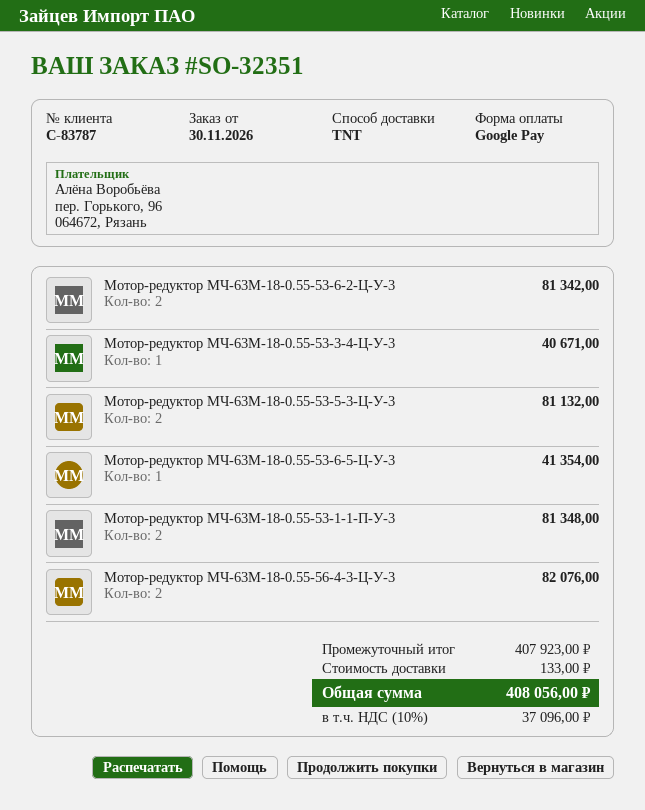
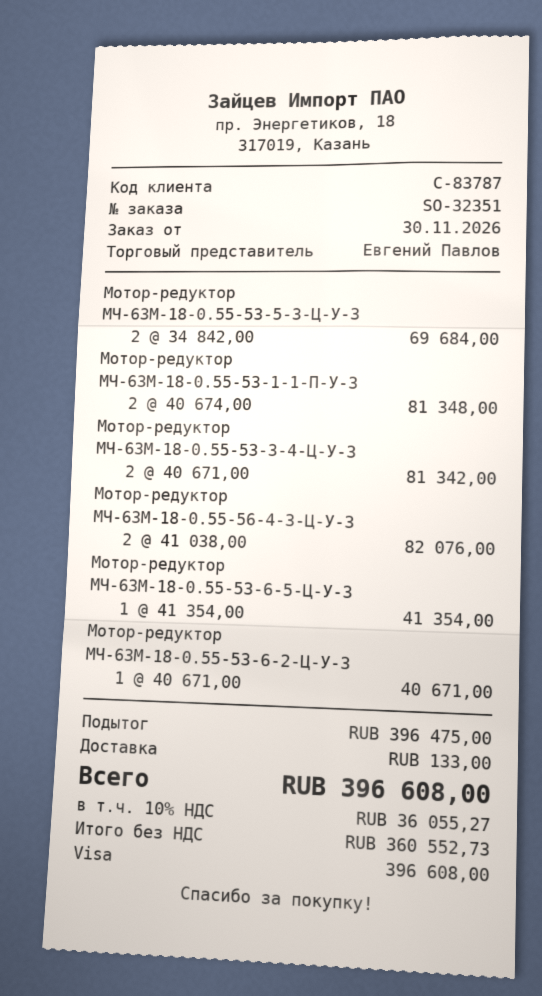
payment method: Google Pay -> Visa
Мотор-редуктор МЧ-63М-18-0.55-53-6-2-Ц-У-3: 2 for 81342.00 -> 1 for 40671.00
Мотор-редуктор МЧ-63М-18-0.55-53-3-4-Ц-У-3: 1 for 40671.00 -> 2 for 81342.00
Мотор-редуктор МЧ-63М-18-0.55-53-5-3-Ц-У-3: 2 for 81132.00 -> 2 for 69684.00
subtotal: 407923.00 -> 396475.00
tax: 10% = 37096.00 -> 10% = 36055.27
total: 408056.00 -> 396608.00

